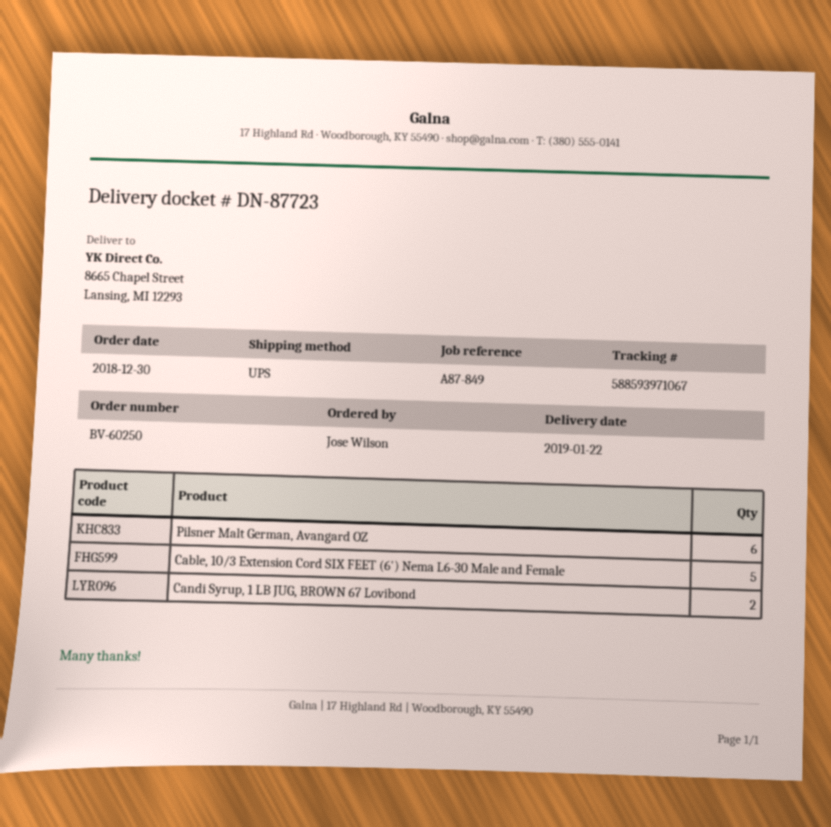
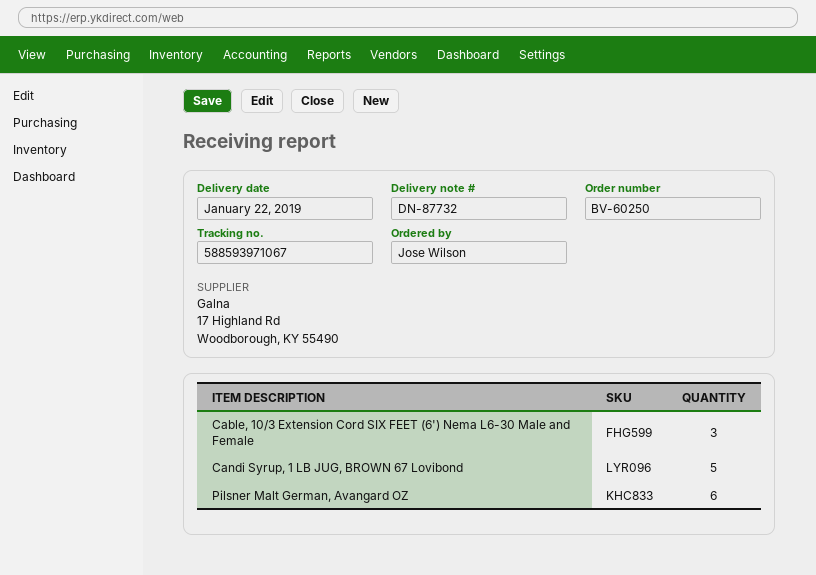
delivery note number: DN-87723 -> DN-87732
Cable, 10/3 Extension Cord SIX FEET (6') Nema L6-30 Male and Female: 5 -> 3
Candi Syrup, 1 LB JUG, BROWN 67 Lovibond: 2 -> 5

